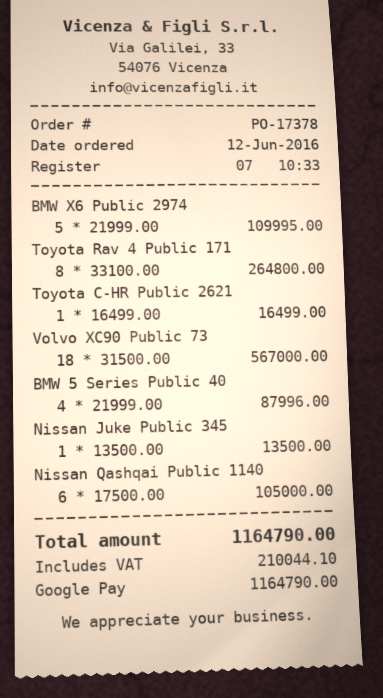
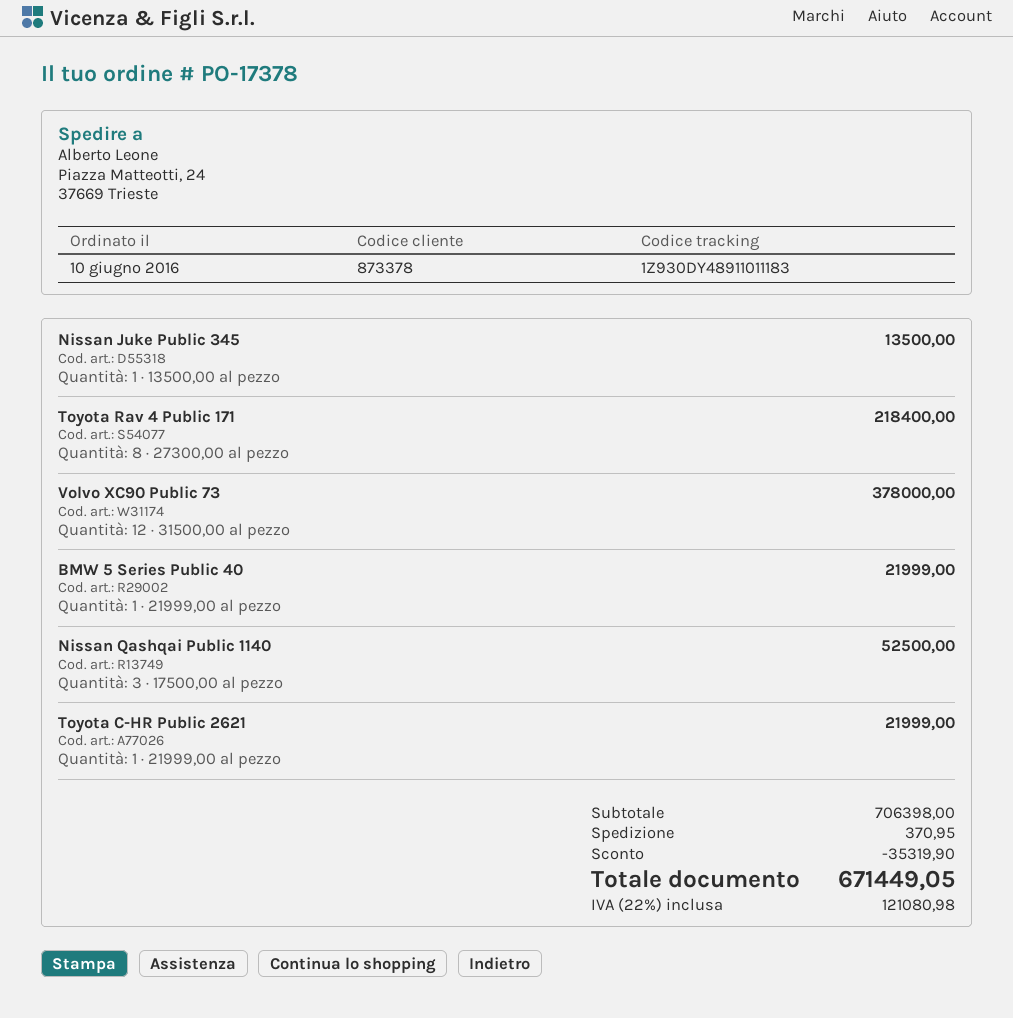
order date: 2016-06-12 -> 2016-06-10
BMW X6 Public 2974: 5 x 21999.00 = 109995.00 -> none
Toyota Rav 4 Public 171: 8 x 33100.00 = 264800.00 -> 8 x 27300.00 = 218400.00
Toyota C-HR Public 2621: 1 x 16499.00 = 16499.00 -> 1 x 21999.00 = 21999.00
Volvo XC90 Public 73: 18 x 31500.00 = 567000.00 -> 12 x 31500.00 = 378000.00
BMW 5 Series Public 40: 4 x 21999.00 = 87996.00 -> 1 x 21999.00 = 21999.00
Nissan Qashqai Public 1140: 6 x 17500.00 = 105000.00 -> 3 x 17500.00 = 52500.00
discount: none -> 35319.90
shipping: none -> 370.95
tax: 210044.10 -> 121080.98
total: 1164790.00 -> 671449.05

